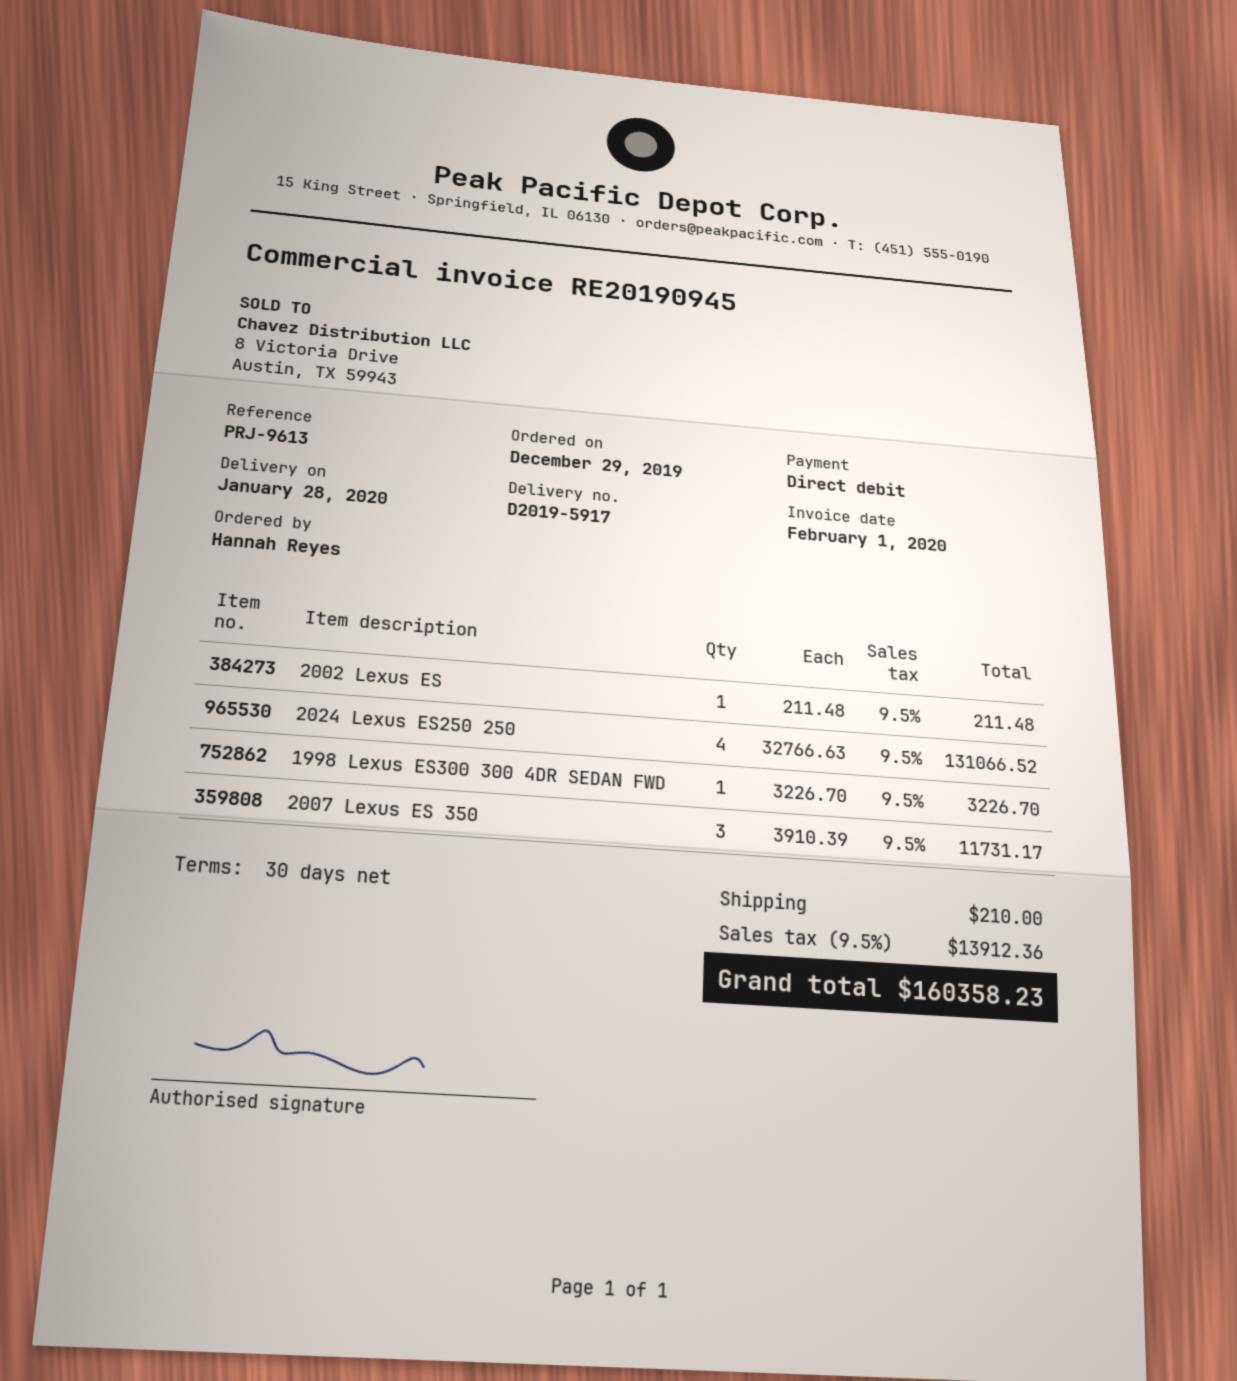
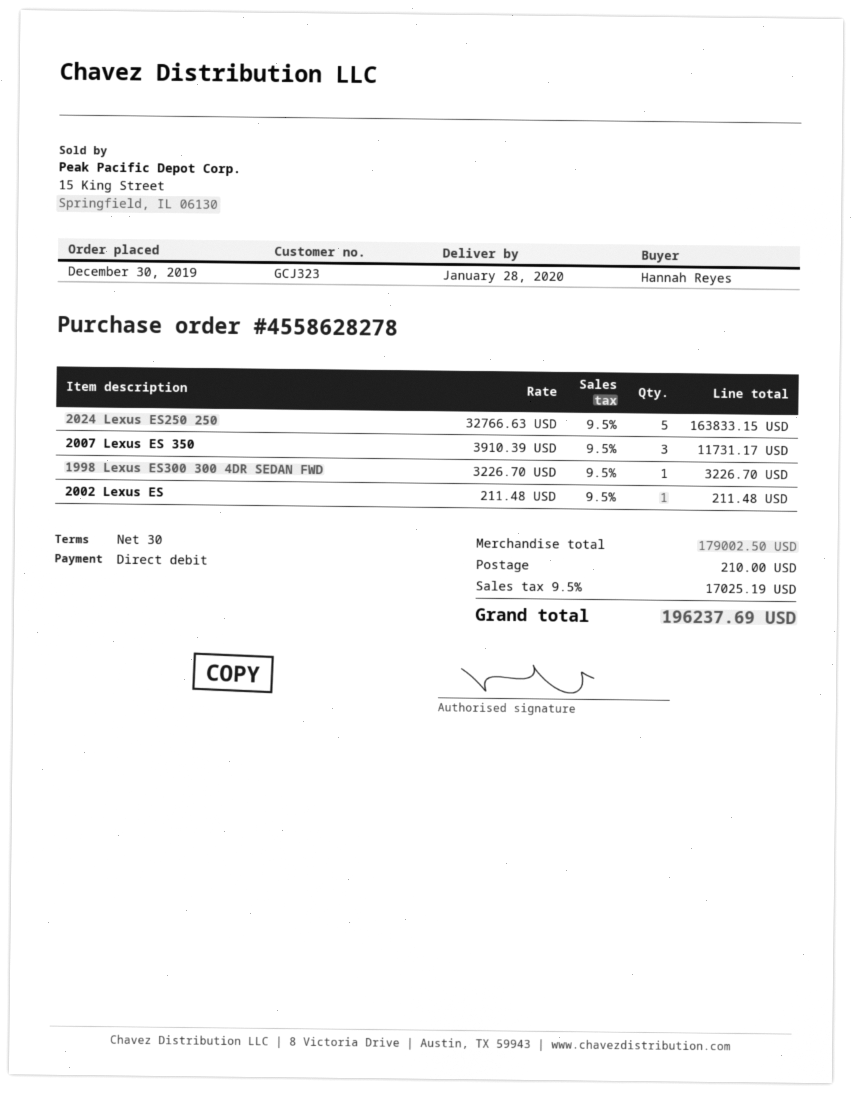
order date: 2019-12-29 -> 2019-12-30
2024 Lexus ES250 250: 4 x 32766.63 = 131066.52 -> 5 x 32766.63 = 163833.15
tax: 9.5% = 13912.36 -> 9.5% = 17025.19
total: 160358.23 -> 196237.69

